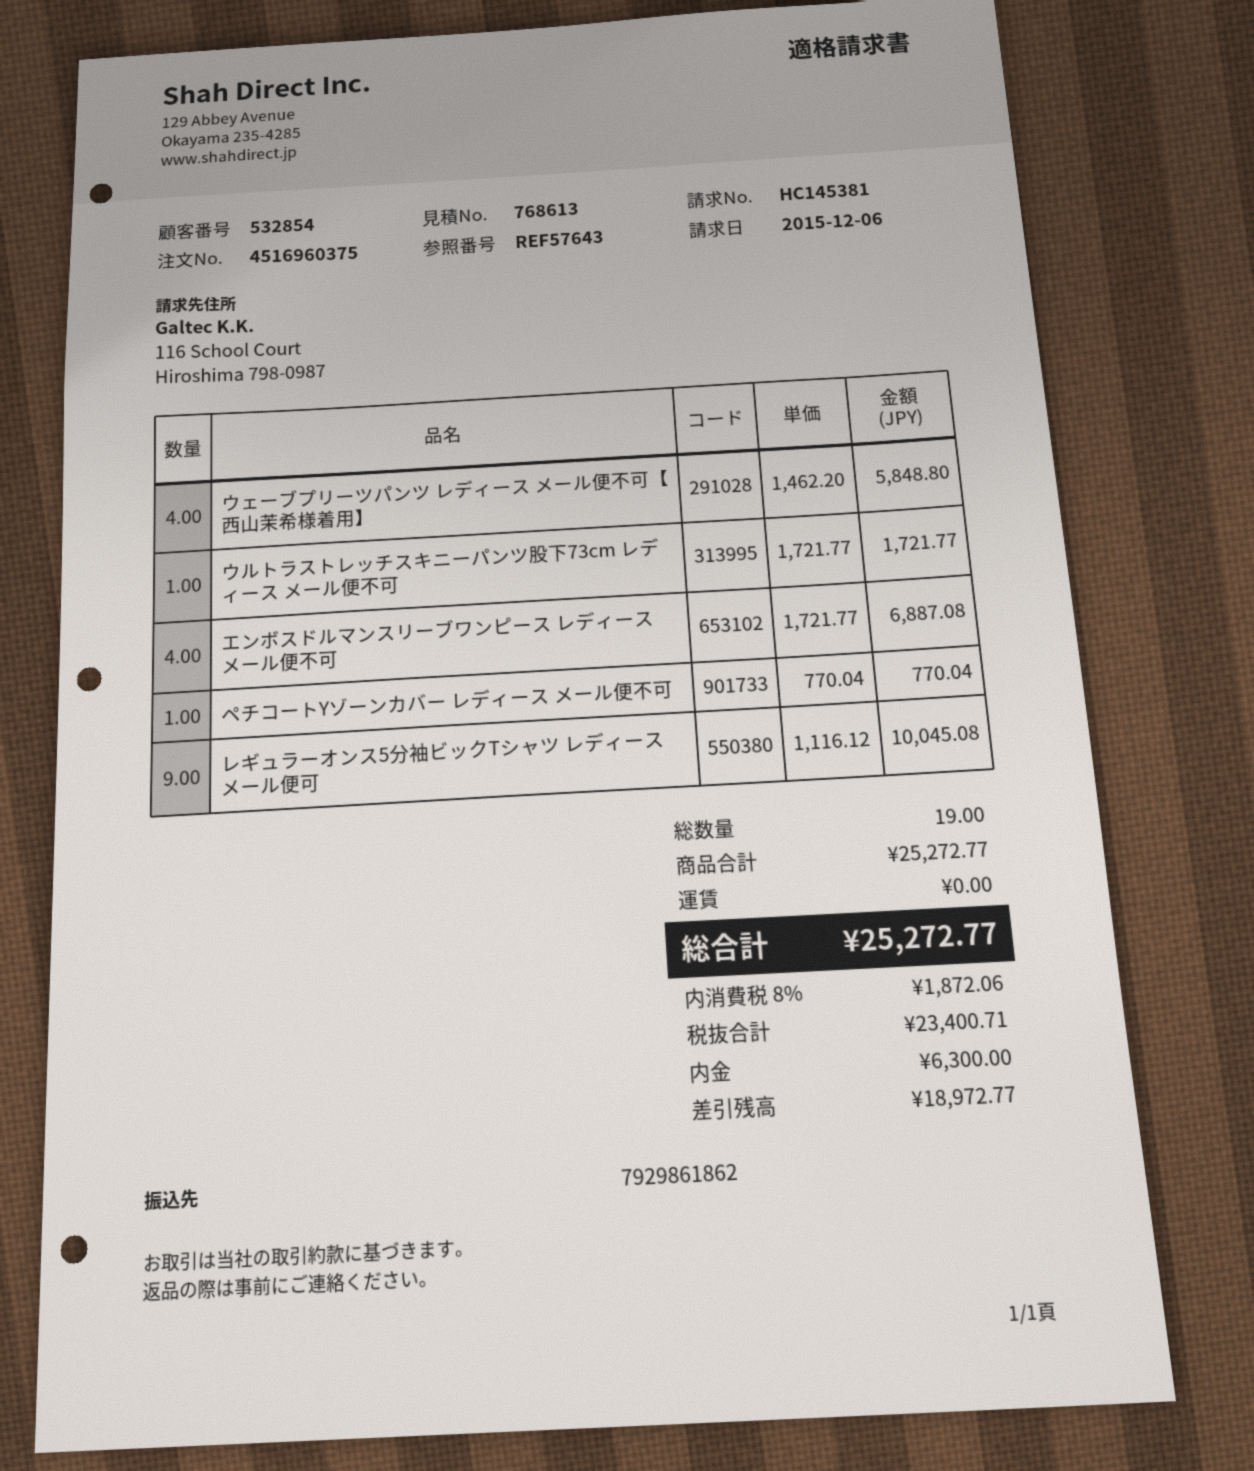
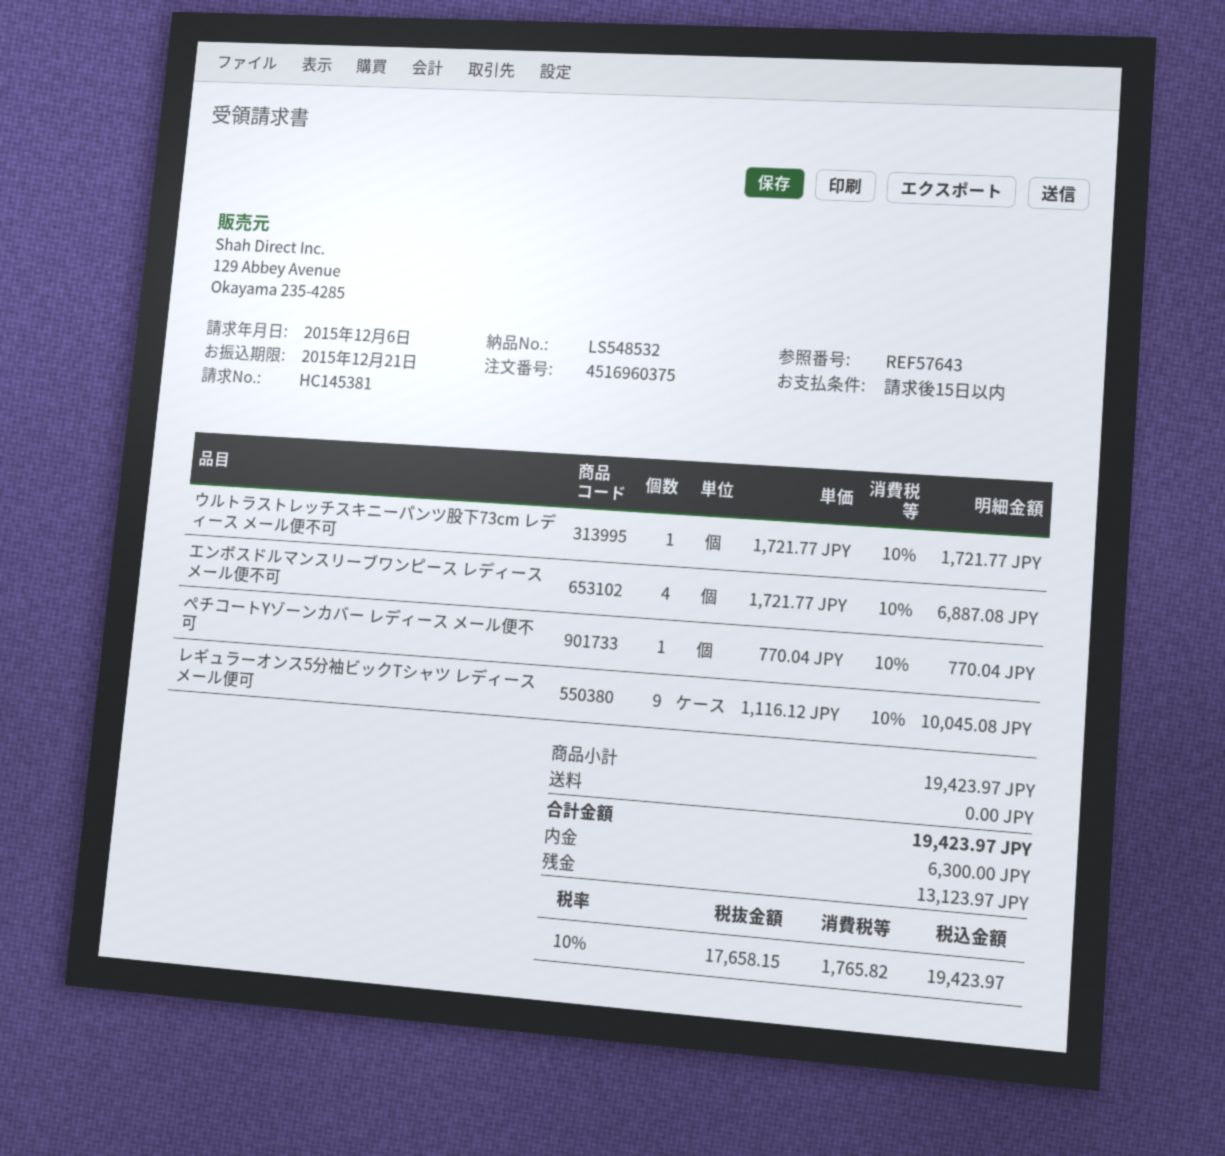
ウェーブプリーツパンツ レディース メール便不可【西山茉希様着用】: 4 x 1462.20 = 5848.80 -> none
subtotal: 25272.77 -> 19423.97
net: 23400.71 -> 17658.15
tax: 8% = 1872.06 -> 10% = 1765.82
total: 25272.77 -> 19423.97
balance: 18972.77 -> 13123.97

